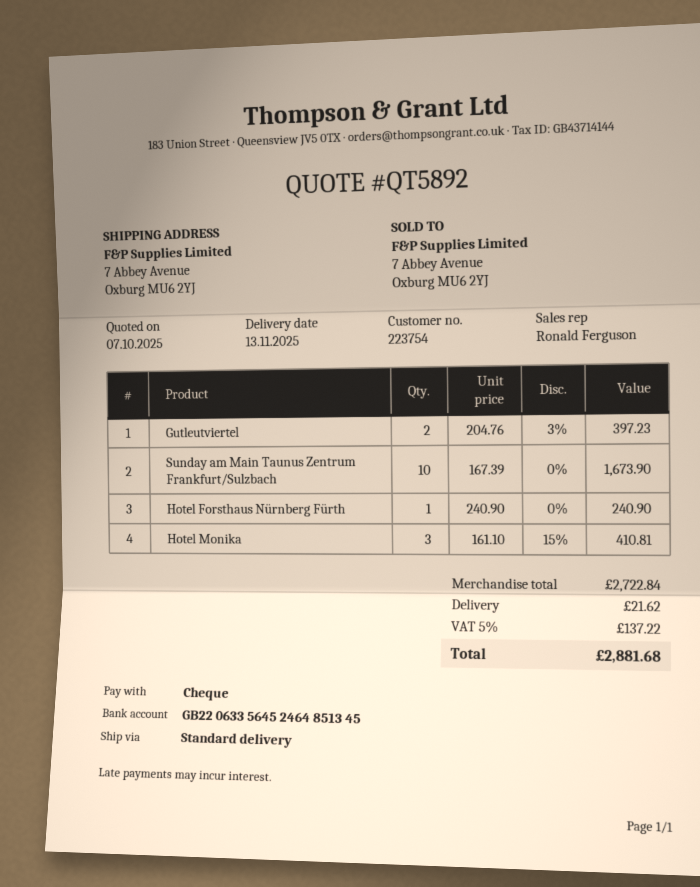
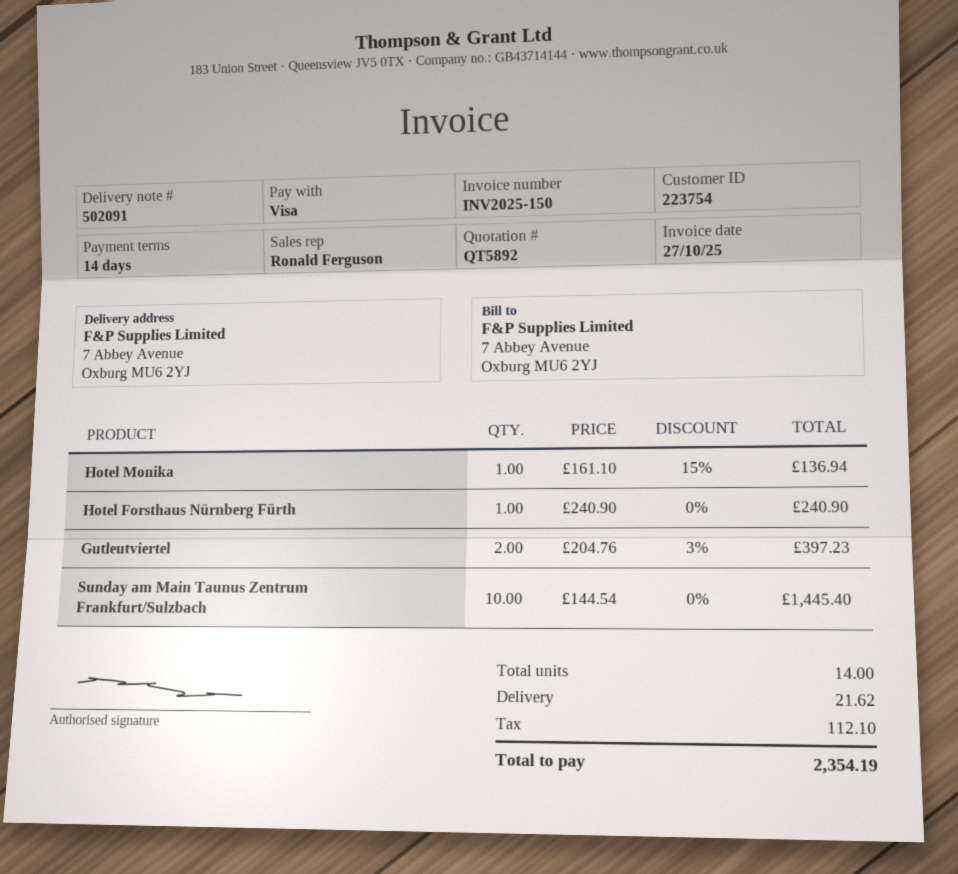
payment method: cheque -> Visa
Sunday am Main Taunus Zentrum Frankfurt/Sulzbach: 10 x 167.39 = 1673.90 -> 10 x 144.54 = 1445.40
Hotel Monika: 3 x 161.10 - 15% = 410.81 -> 1 x 161.10 - 15% = 136.94
tax: 137.22 -> 112.10
total: 2881.68 -> 2354.19

